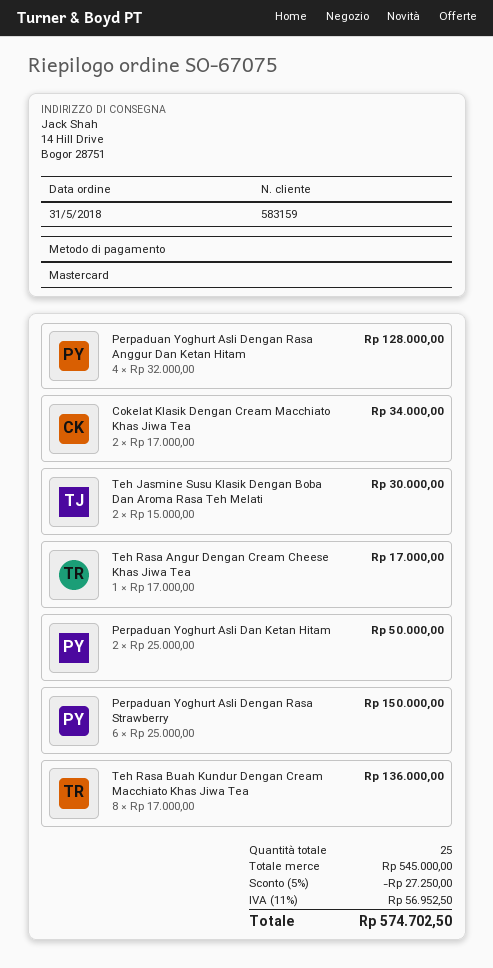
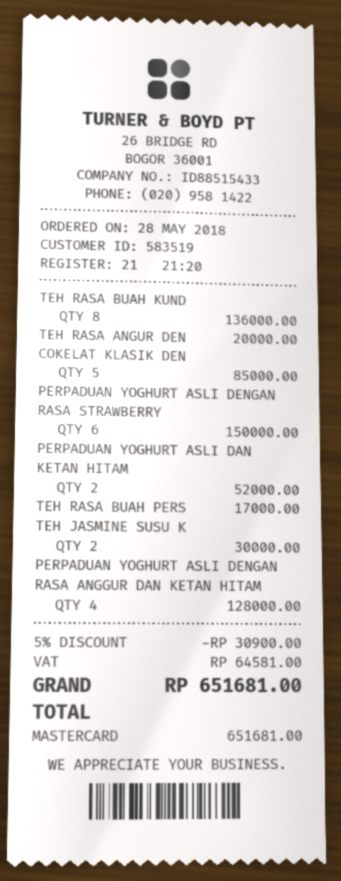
order date: 2018-05-31 -> 2018-05-28
customer number: 583159 -> 583519
Cokelat Klasik Dengan Cream Macchiato Khas Jiwa Tea: 2 for 34000.00 -> 5 for 85000.00
Teh Rasa Angur Dengan Cream Cheese Khas Jiwa Tea: 1 for 17000.00 -> 1 for 20000.00
Perpaduan Yoghurt Asli Dan Ketan Hitam: 2 for 50000.00 -> 2 for 52000.00
TEH RASA BUAH PERS: none -> 1 for 17000.00
discount: 5% = 27250.00 -> 5% = 30900.00
tax: 56952.50 -> 64581.00
total: 574702.50 -> 651681.00

